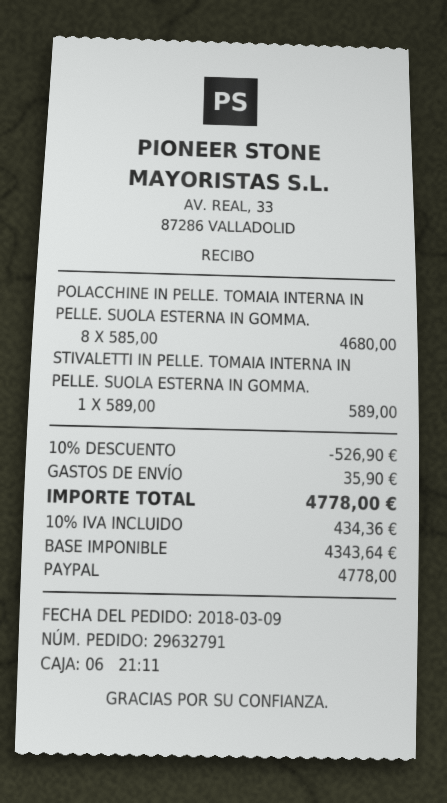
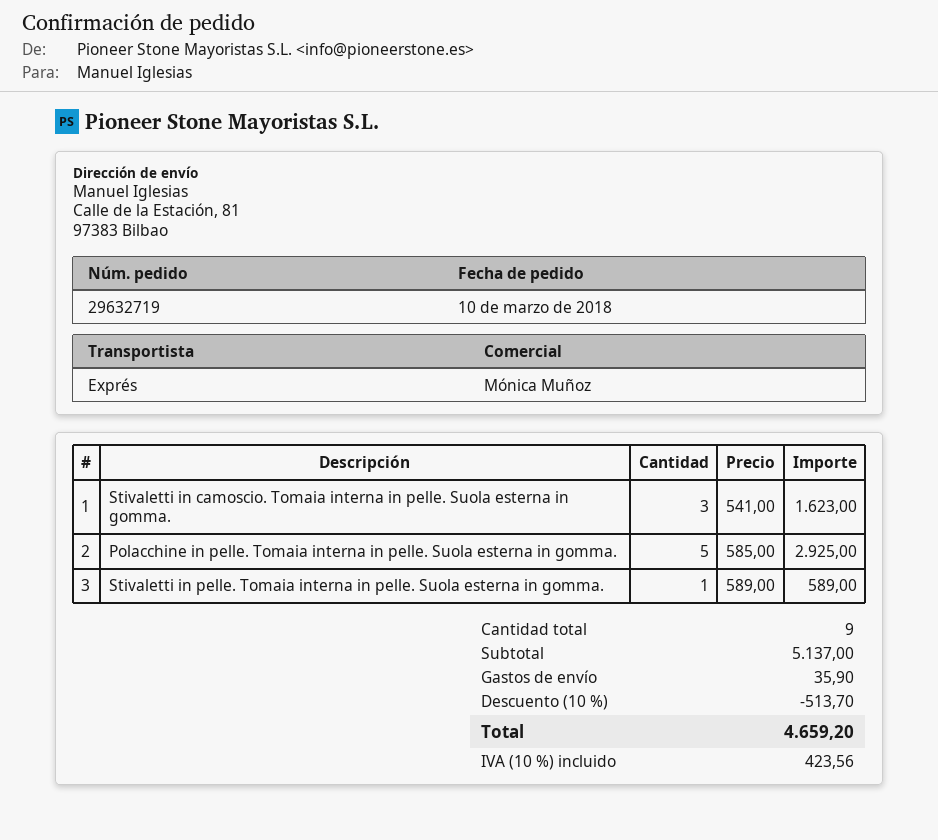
order number: 29632791 -> 29632719
order date: 2018-03-09 -> 2018-03-10
POLACCHINE IN PELLE. TOMAIA INTERNA IN PELLE. SUOLA ESTERNA IN GOMMA.: 8 x 585.00 = 4680.00 -> 5 x 585.00 = 2925.00
Stivaletti in camoscio. Tomaia interna in pelle. Suola esterna in gomma.: none -> 3 x 541.00 = 1623.00
discount: 10% = 526.90 -> 10% = 513.70
tax: 10% = 434.36 -> 10% = 423.56
total: 4778.00 -> 4659.20

